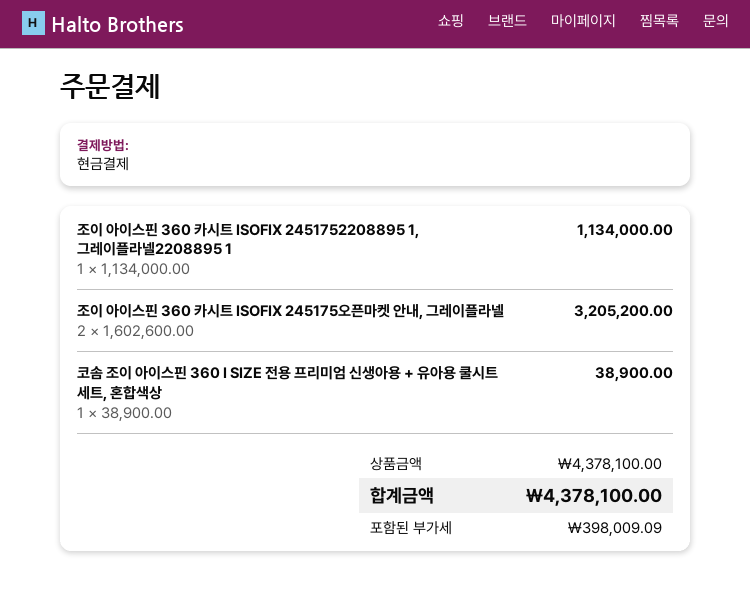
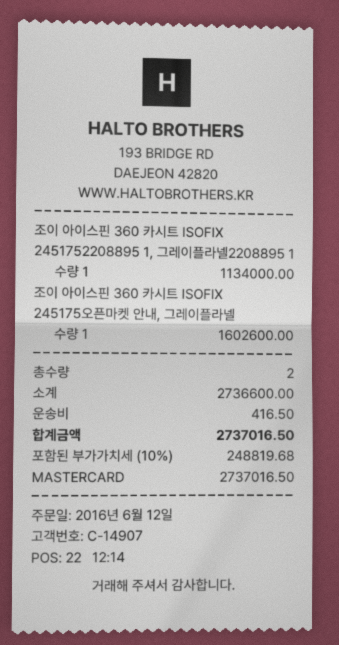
payment method: cash -> Mastercard
조이 아이스핀 360 카시트 ISOFIX 245175오픈마켓 안내, 그레이플라넬: 2 for 3205200.00 -> 1 for 1602600.00
코솜 조이 아이스핀 360 I SIZE 전용 프리미엄 신생아용 + 유아용 쿨시트 세트, 혼합색상: 1 for 38900.00 -> none
subtotal: 4378100.00 -> 2736600.00
shipping: none -> 416.50
tax: 398009.09 -> 248819.68
total: 4378100.00 -> 2737016.50

